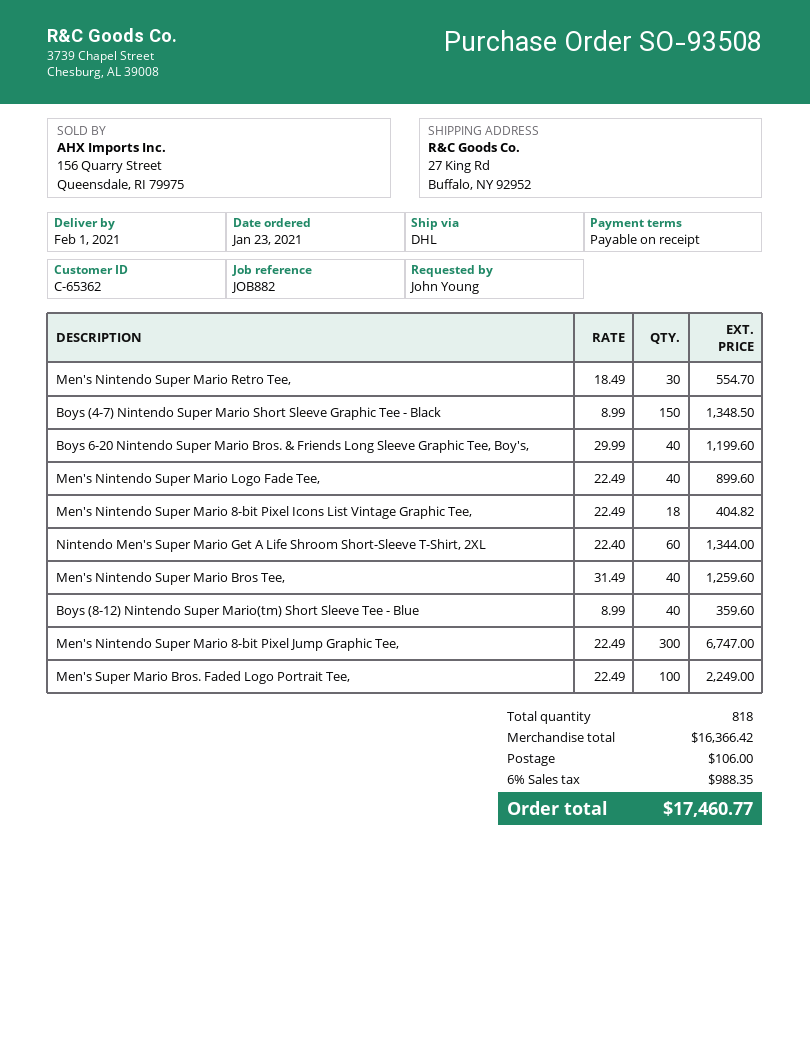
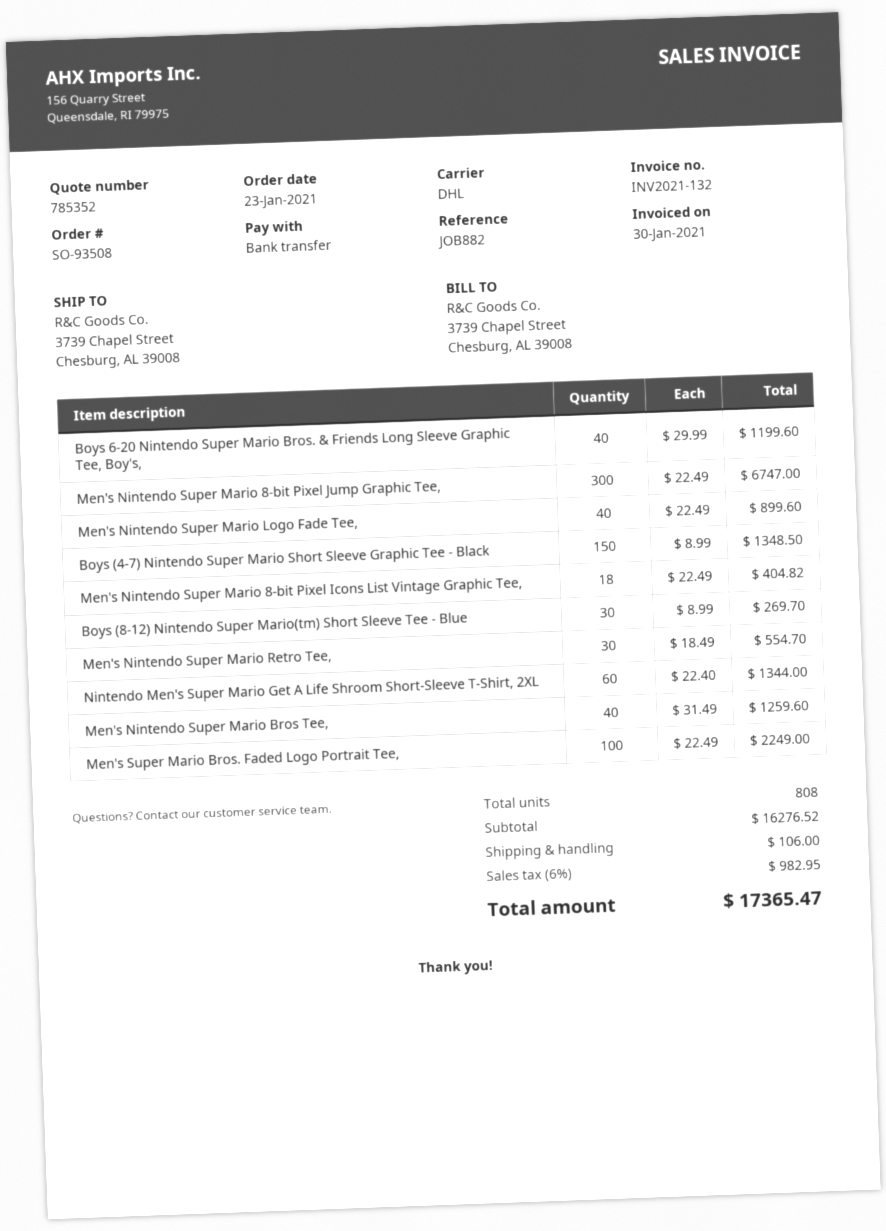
ship to: 27 King Rd, Buffalo, NY 92952 -> 3739 Chapel Street, Chesburg, AL 39008
Boys (8-12) Nintendo Super Mario(tm) Short Sleeve Tee - Blue: 40 x 8.99 = 359.60 -> 30 x 8.99 = 269.70
total quantity: 818 -> 808
subtotal: 16366.42 -> 16276.52
tax: 6% = 988.35 -> 6% = 982.95
total: 17460.77 -> 17365.47

